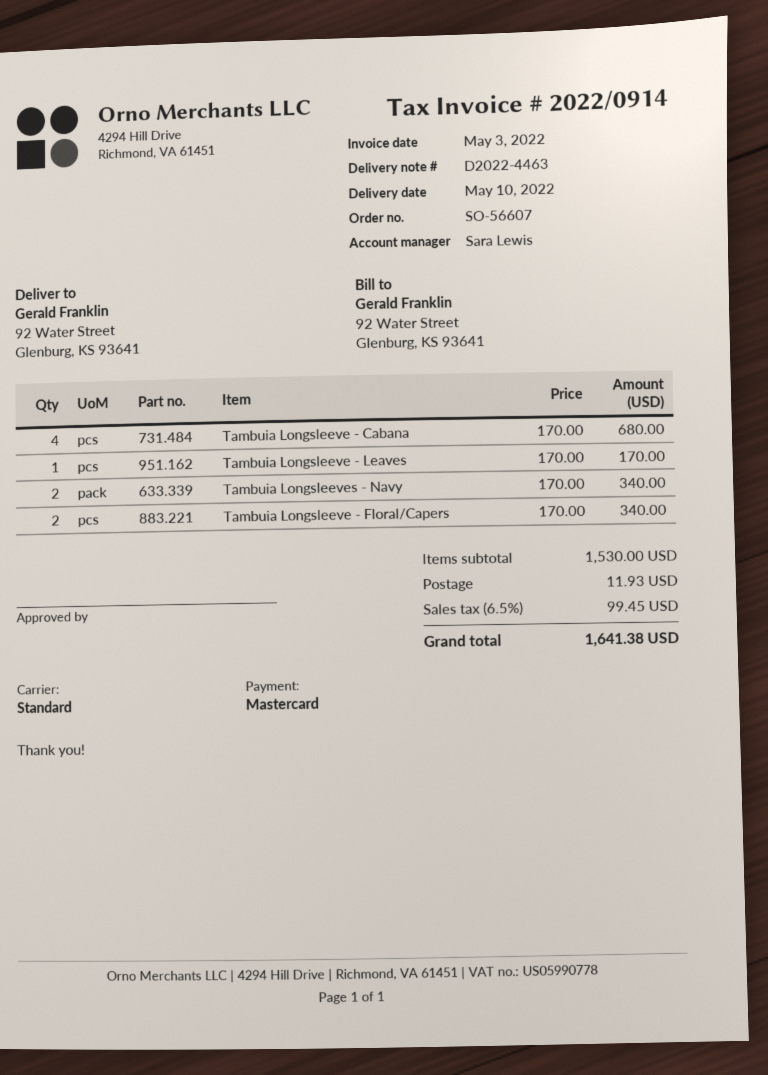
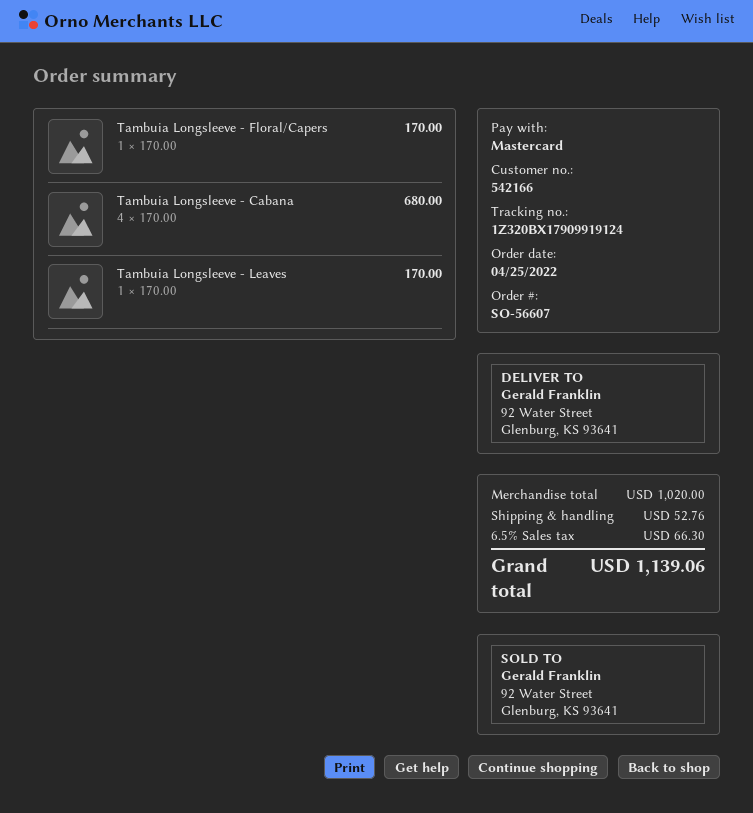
Tambuia Longsleeves - Navy: 2 x 170.00 = 340.00 -> none
Tambuia Longsleeve - Floral/Capers: 2 x 170.00 = 340.00 -> 1 x 170.00 = 170.00
subtotal: 1530.00 -> 1020.00
shipping: 11.93 -> 52.76
tax: 6.5% = 99.45 -> 6.5% = 66.30
total: 1641.38 -> 1139.06

